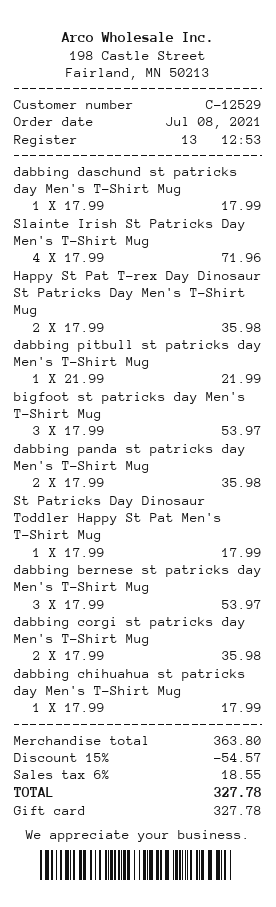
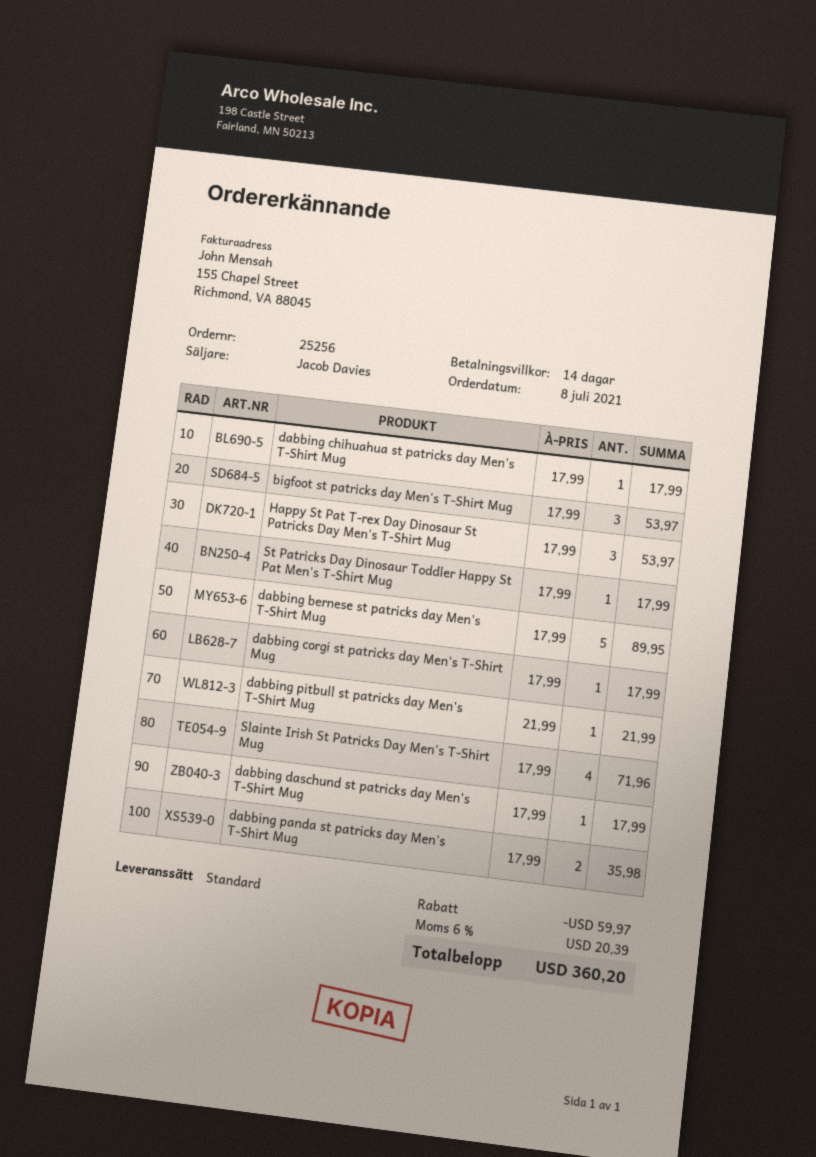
Happy St Pat T-rex Day Dinosaur St Patricks Day Men's T-Shirt Mug: 2 x 17.99 = 35.98 -> 3 x 17.99 = 53.97
dabbing bernese st patricks day Men's T-Shirt Mug: 3 x 17.99 = 53.97 -> 5 x 17.99 = 89.95
dabbing corgi st patricks day Men's T-Shirt Mug: 2 x 17.99 = 35.98 -> 1 x 17.99 = 17.99
discount: 54.57 -> 59.97
tax: 6% = 18.55 -> 6% = 20.39
total: 327.78 -> 360.20

